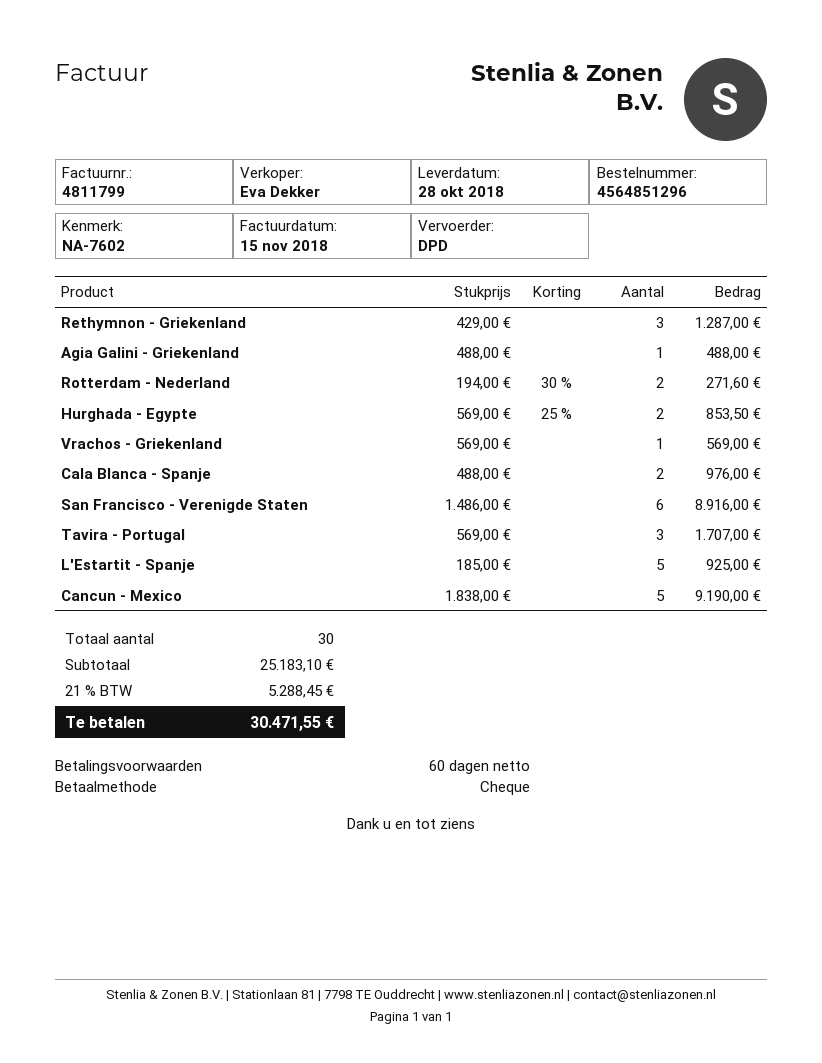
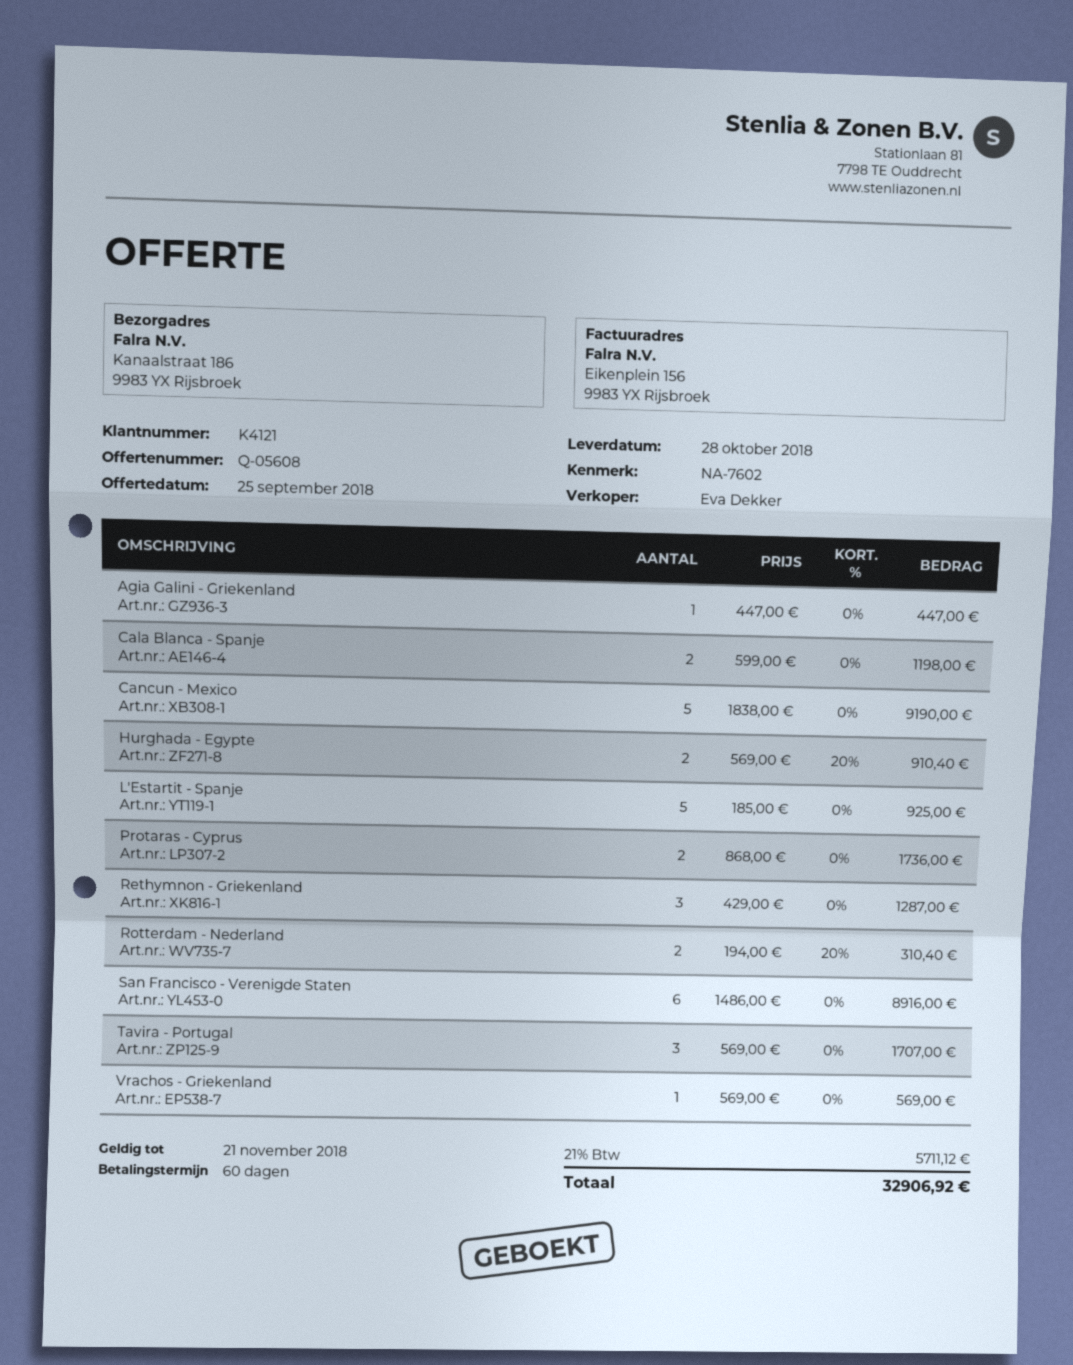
Agia Galini - Griekenland: 1 x 488.00 = 488.00 -> 1 x 447.00 = 447.00
Rotterdam - Nederland: 2 x 194.00 - 30% = 271.60 -> 2 x 194.00 - 20% = 310.40
Hurghada - Egypte: 2 x 569.00 - 25% = 853.50 -> 2 x 569.00 - 20% = 910.40
Cala Blanca - Spanje: 2 x 488.00 = 976.00 -> 2 x 599.00 = 1198.00
Protaras - Cyprus: none -> 2 x 868.00 = 1736.00
tax: 21% = 5288.45 -> 21% = 5711.12
total: 30471.55 -> 32906.92

